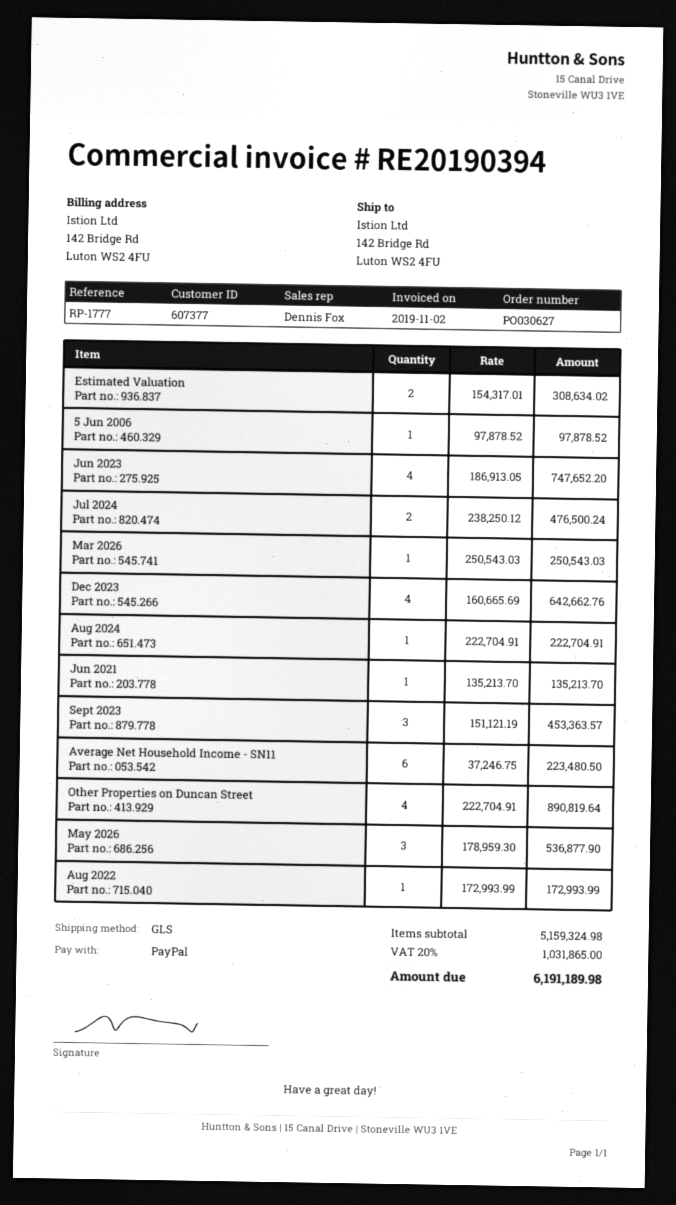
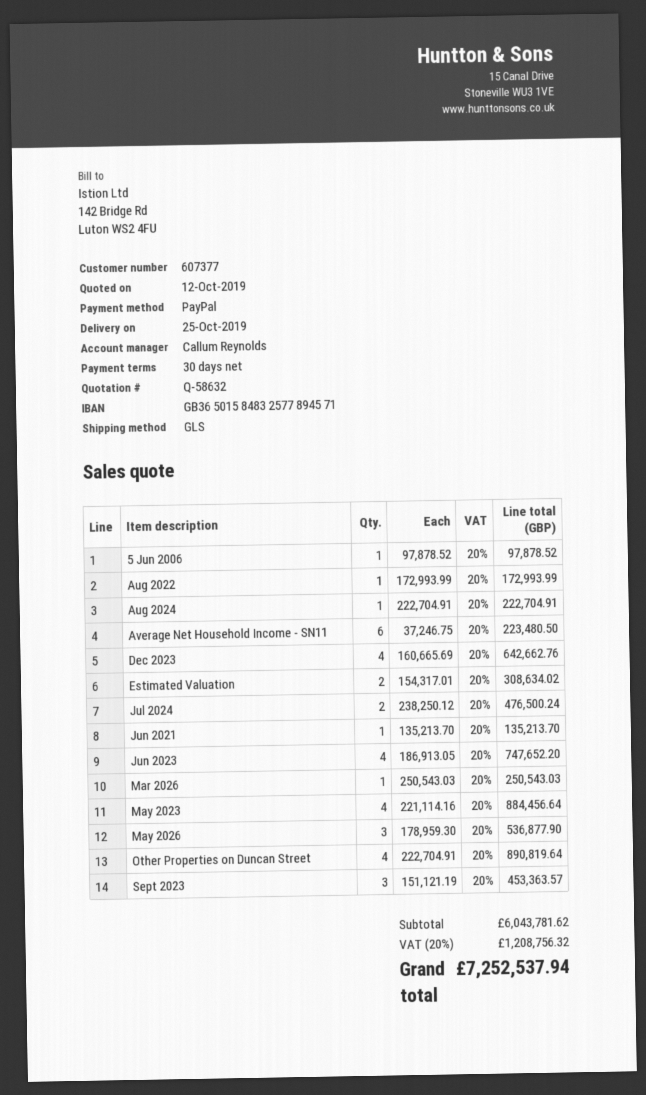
sales rep: Dennis Fox -> Callum Reynolds
May 2023: none -> 4 x 221114.16 = 884456.64
subtotal: 5159324.98 -> 6043781.62
tax: 20% = 1031865.00 -> 20% = 1208756.32
total: 6191189.98 -> 7252537.94

